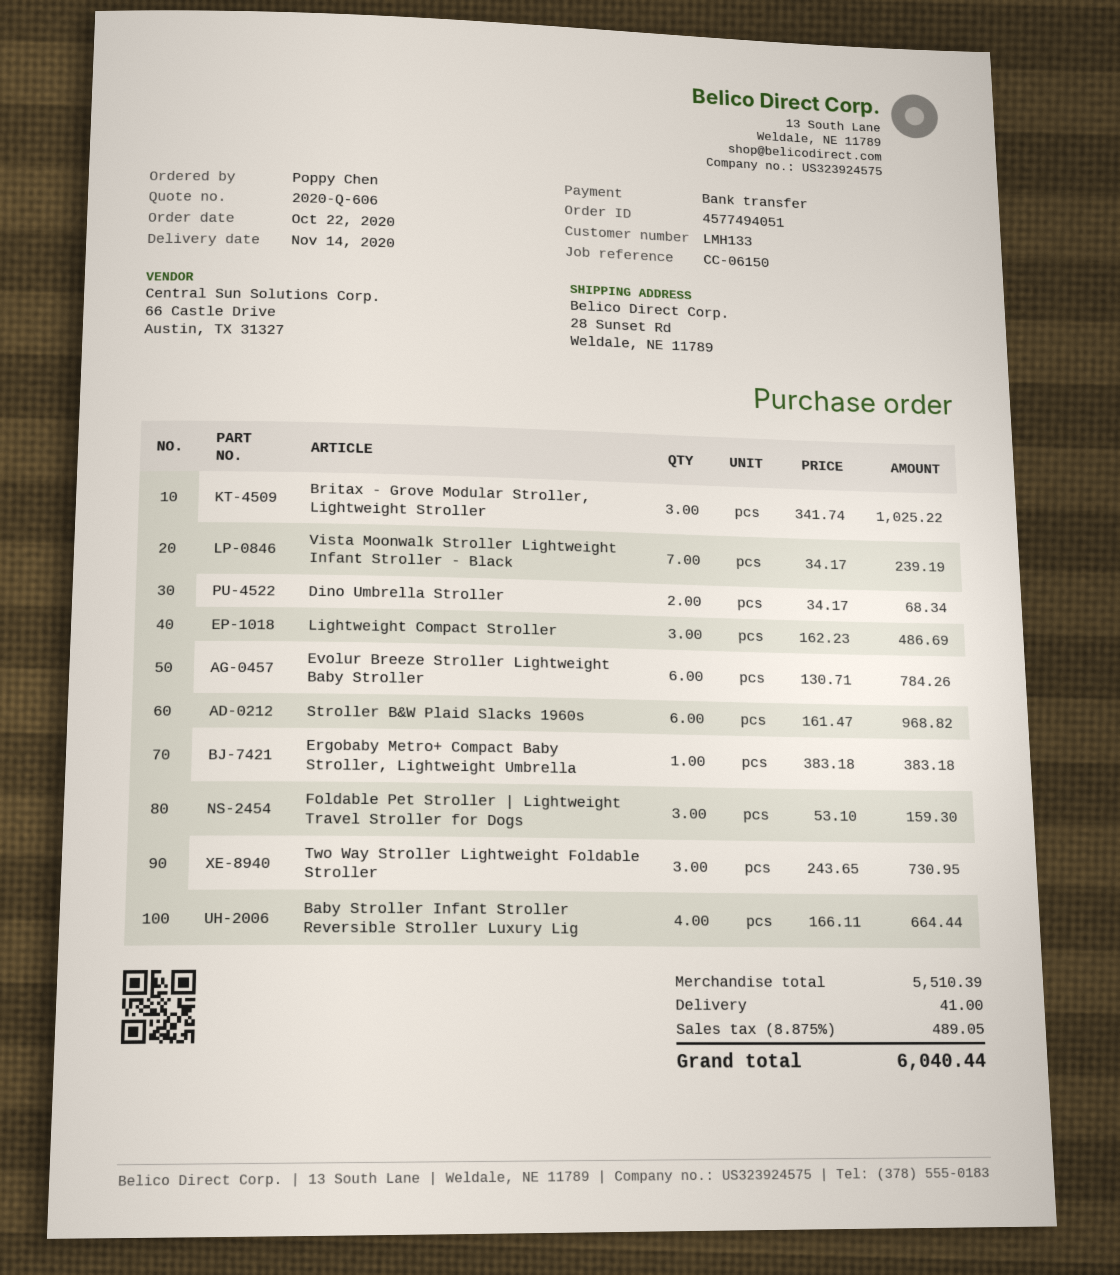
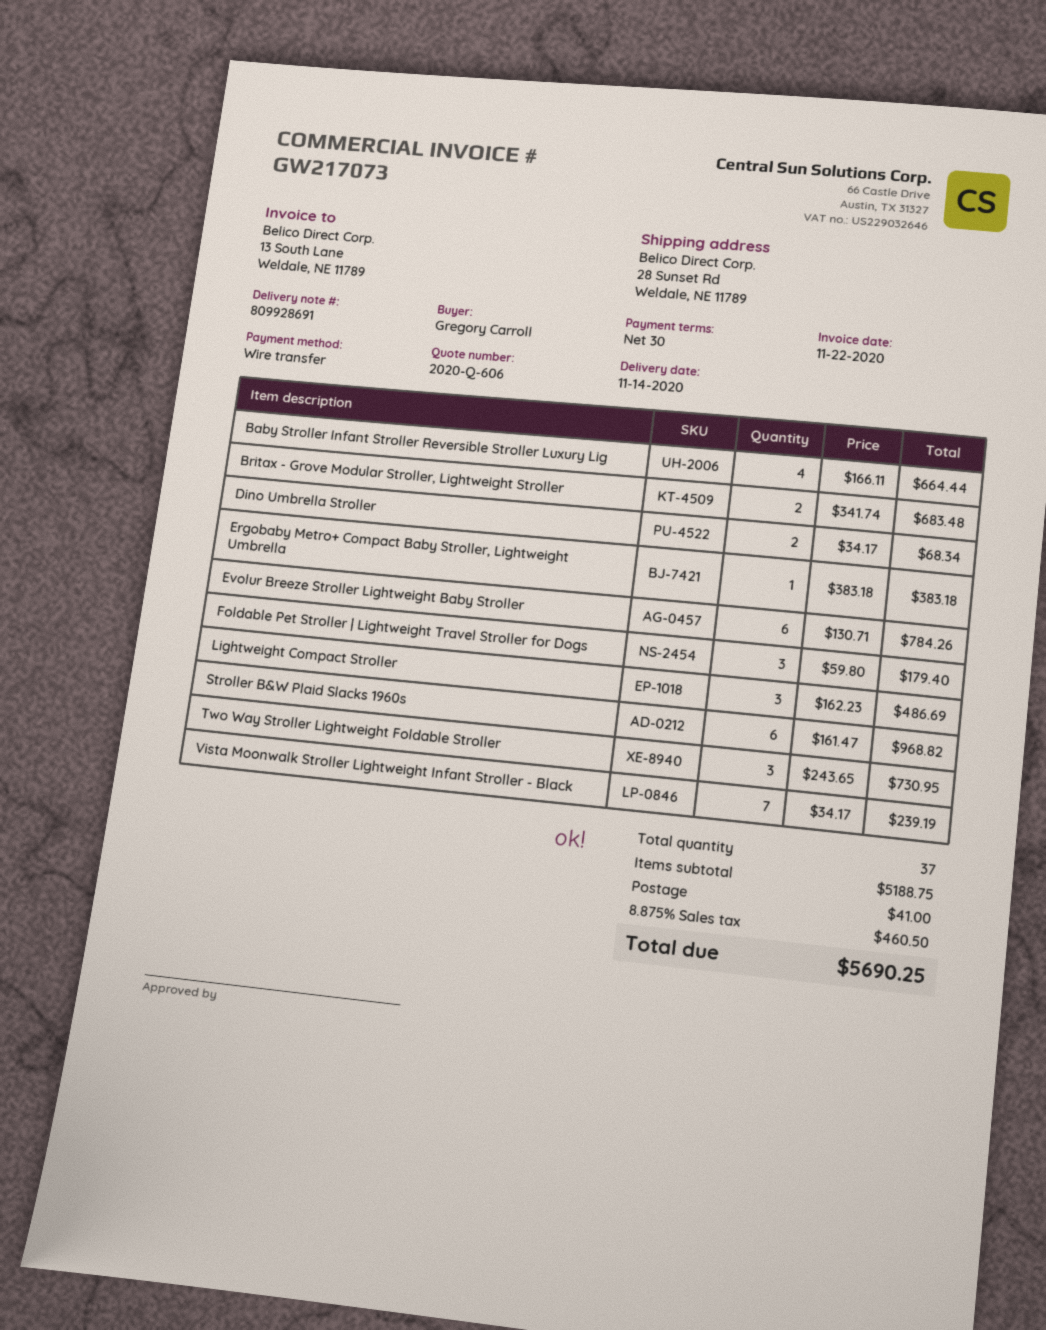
ordered by: Poppy Chen -> Gregory Carroll
Britax - Grove Modular Stroller, Lightweight Stroller: 3 x 341.74 = 1025.22 -> 2 x 341.74 = 683.48
Foldable Pet Stroller | Lightweight Travel Stroller for Dogs: 3 x 53.10 = 159.30 -> 3 x 59.80 = 179.40
subtotal: 5510.39 -> 5188.75
tax: 8.875% = 489.05 -> 8.875% = 460.50
total: 6040.44 -> 5690.25

